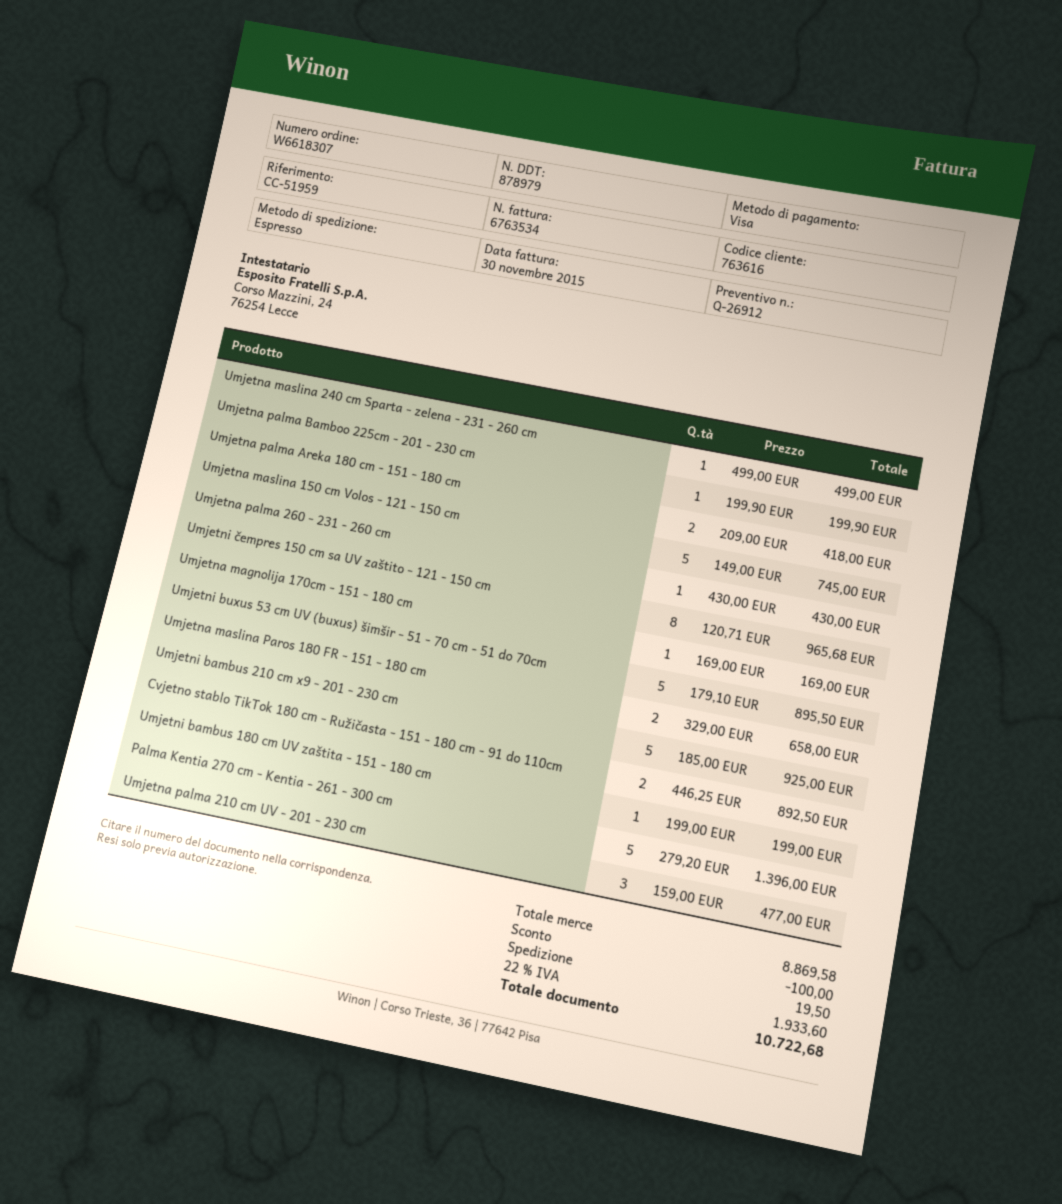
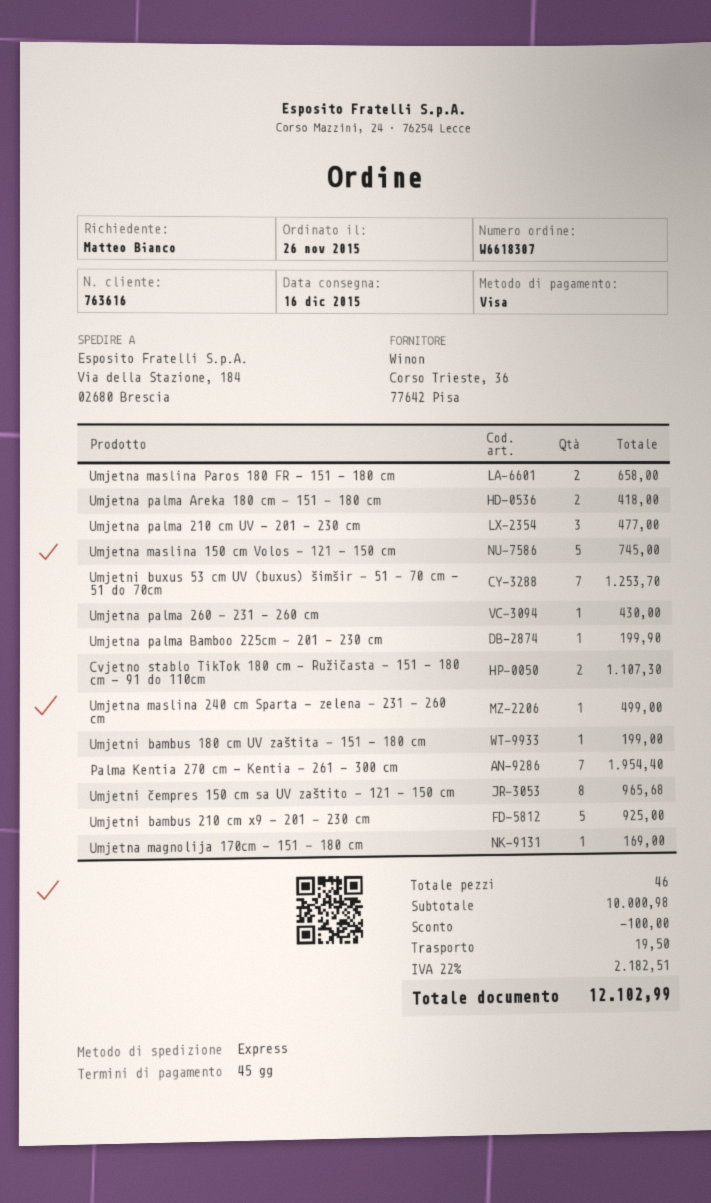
Umjetni buxus 53 cm UV (buxus) šimšir - 51 - 70 cm - 51 do 70cm: 5 for 895.50 -> 7 for 1253.70
Cvjetno stablo TikTok 180 cm - Ružičasta - 151 - 180 cm - 91 do 110cm: 2 for 892.50 -> 2 for 1107.30
Palma Kentia 270 cm - Kentia - 261 - 300 cm: 5 for 1396.00 -> 7 for 1954.40
subtotal: 8869.58 -> 10000.98
tax: 22% = 1933.60 -> 22% = 2182.51
total: 10722.68 -> 12102.99

